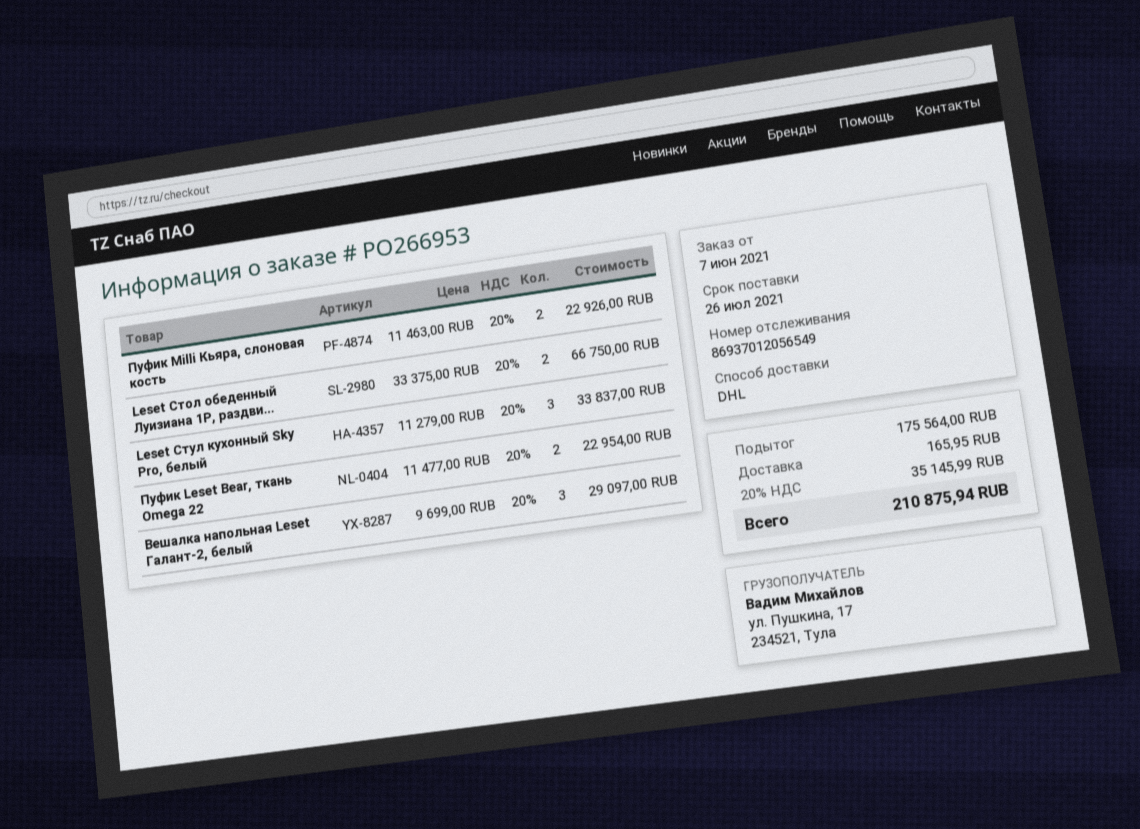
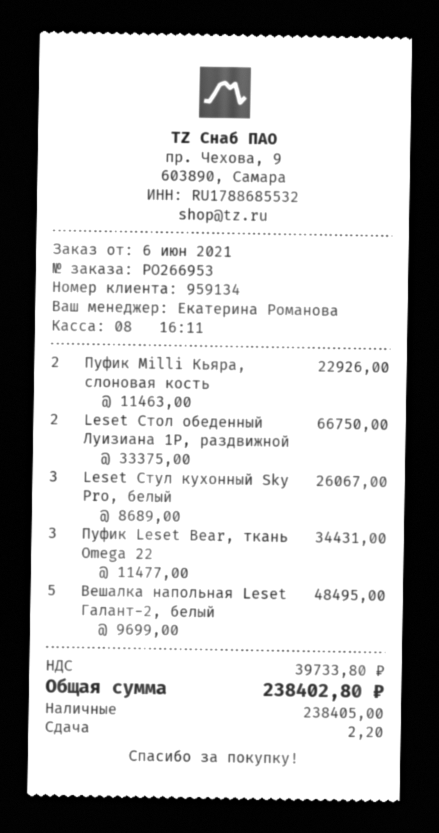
order date: 2021-06-07 -> 2021-06-06
Leset Стул кухонный Sky Pro, белый: 3 x 11279.00 = 33837.00 -> 3 x 8689.00 = 26067.00
Пуфик Leset Bear, ткань Omega 22: 2 x 11477.00 = 22954.00 -> 3 x 11477.00 = 34431.00
Вешалка напольная Leset Галант-2, белый: 3 x 9699.00 = 29097.00 -> 5 x 9699.00 = 48495.00
shipping: 165.95 -> none
tax: 35145.99 -> 39733.80
total: 210875.94 -> 238402.80

